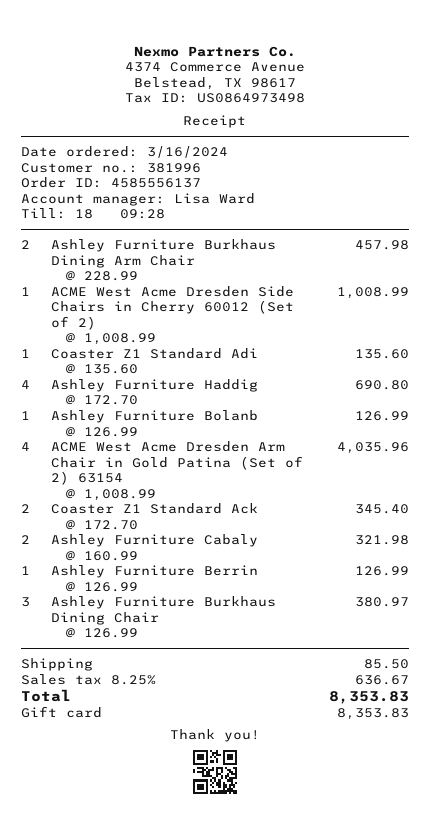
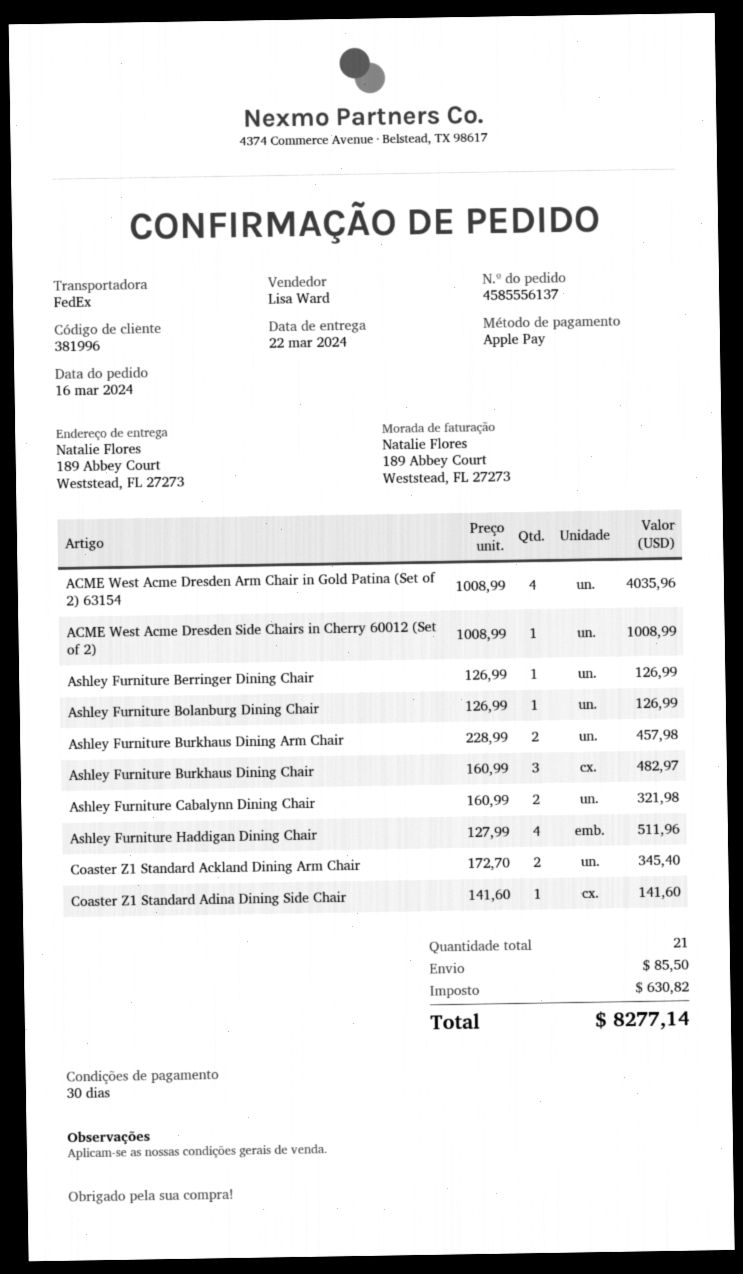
payment method: gift card -> Apple Pay
Coaster Z1 Standard Adi: 1 x 135.60 = 135.60 -> 1 x 141.60 = 141.60
Ashley Furniture Haddig: 4 x 172.70 = 690.80 -> 4 x 127.99 = 511.96
Ashley Furniture Burkhaus Dining Chair: 3 x 126.99 = 380.97 -> 3 x 160.99 = 482.97
tax: 636.67 -> 630.82
total: 8353.83 -> 8277.14

